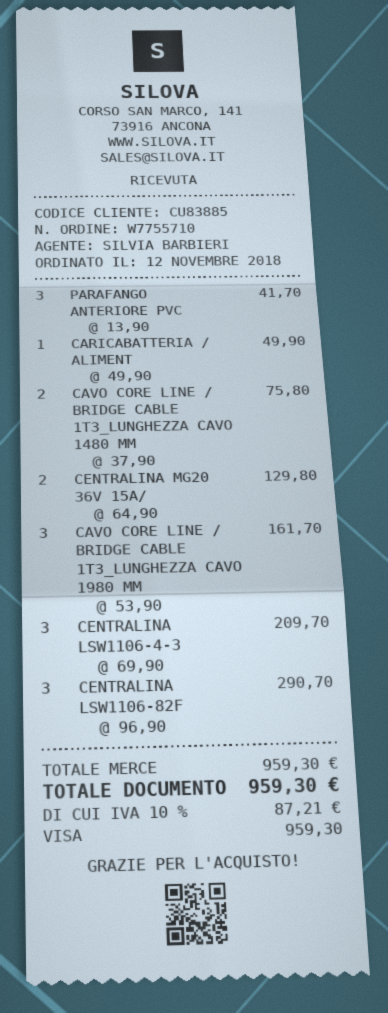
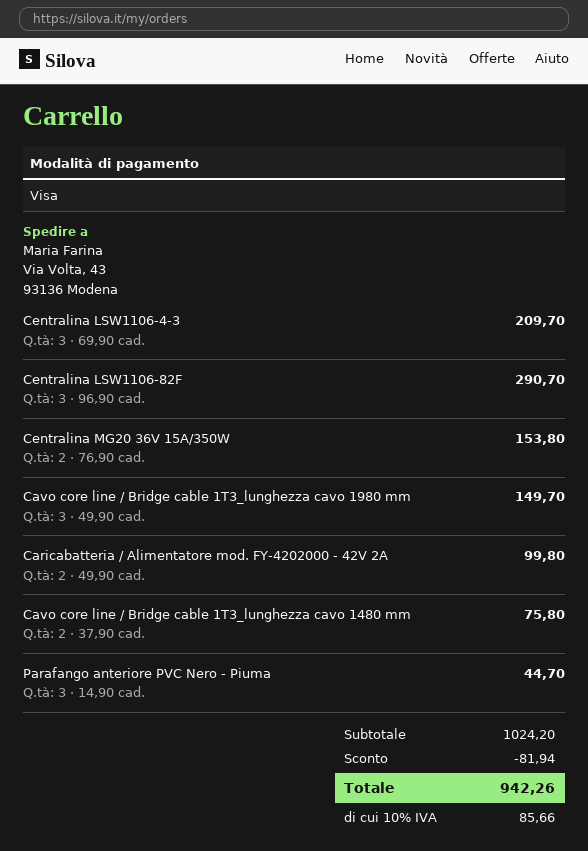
PARAFANGO ANTERIORE PVC: 3 x 13.90 = 41.70 -> 3 x 14.90 = 44.70
CARICABATTERIA / ALIMENT: 1 x 49.90 = 49.90 -> 2 x 49.90 = 99.80
CENTRALINA MG20 36V 15A/: 2 x 64.90 = 129.80 -> 2 x 76.90 = 153.80
CAVO CORE LINE / BRIDGE CABLE 1T3_LUNGHEZZA CAVO 1980 MM: 3 x 53.90 = 161.70 -> 3 x 49.90 = 149.70
subtotal: 959.30 -> 1024.20
discount: none -> 81.94
tax: 10% = 87.21 -> 10% = 85.66
total: 959.30 -> 942.26

